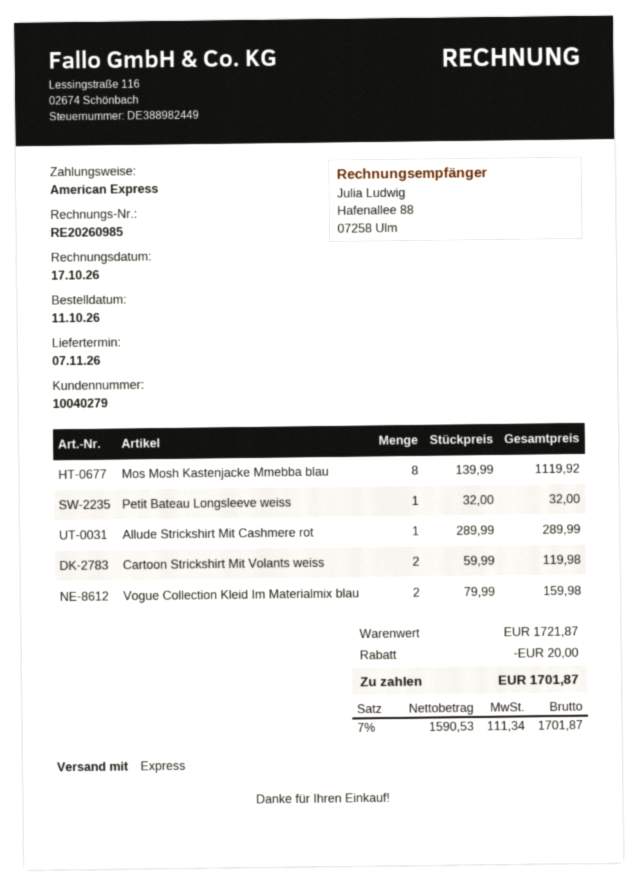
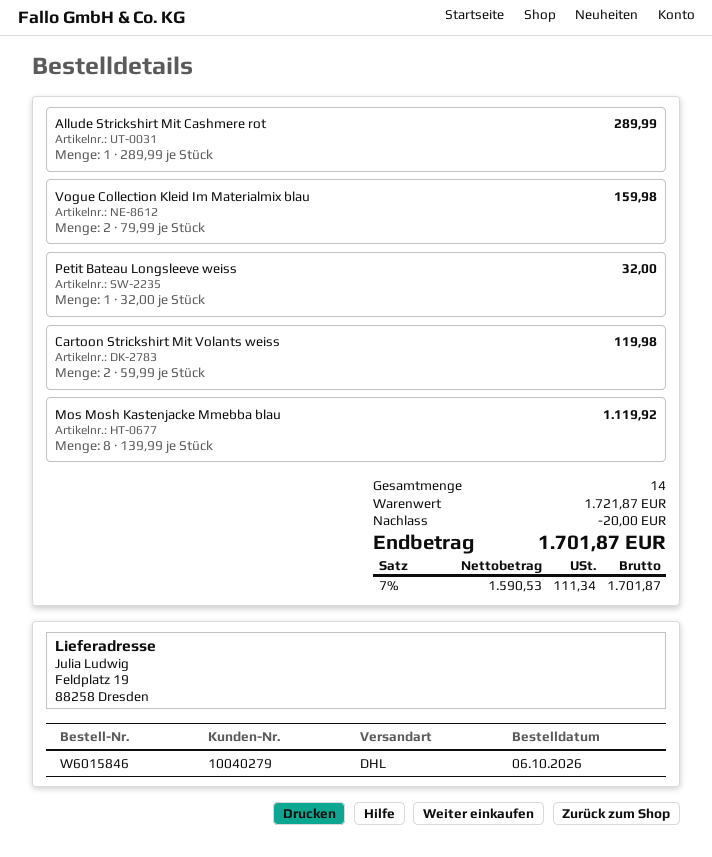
order date: 2026-10-11 -> 2026-10-06
shipping method: express -> DHL

